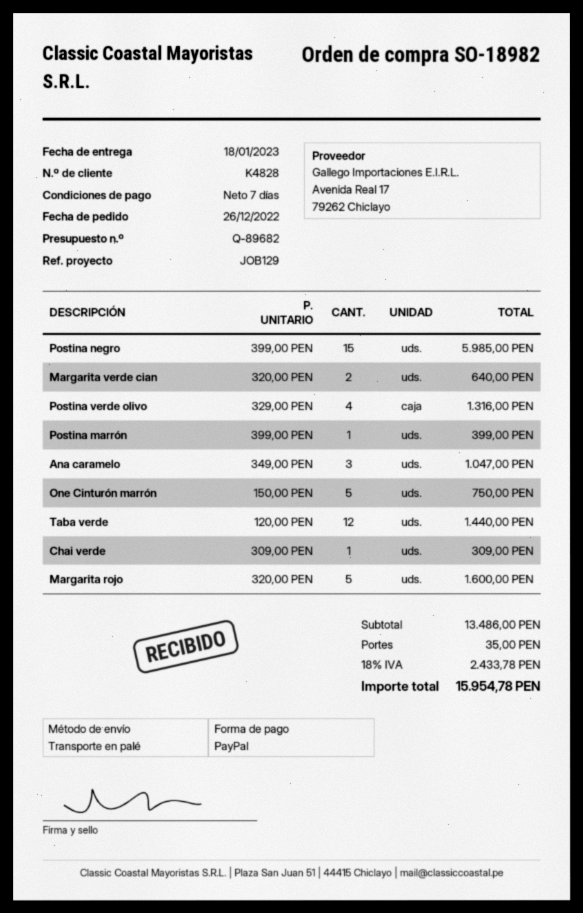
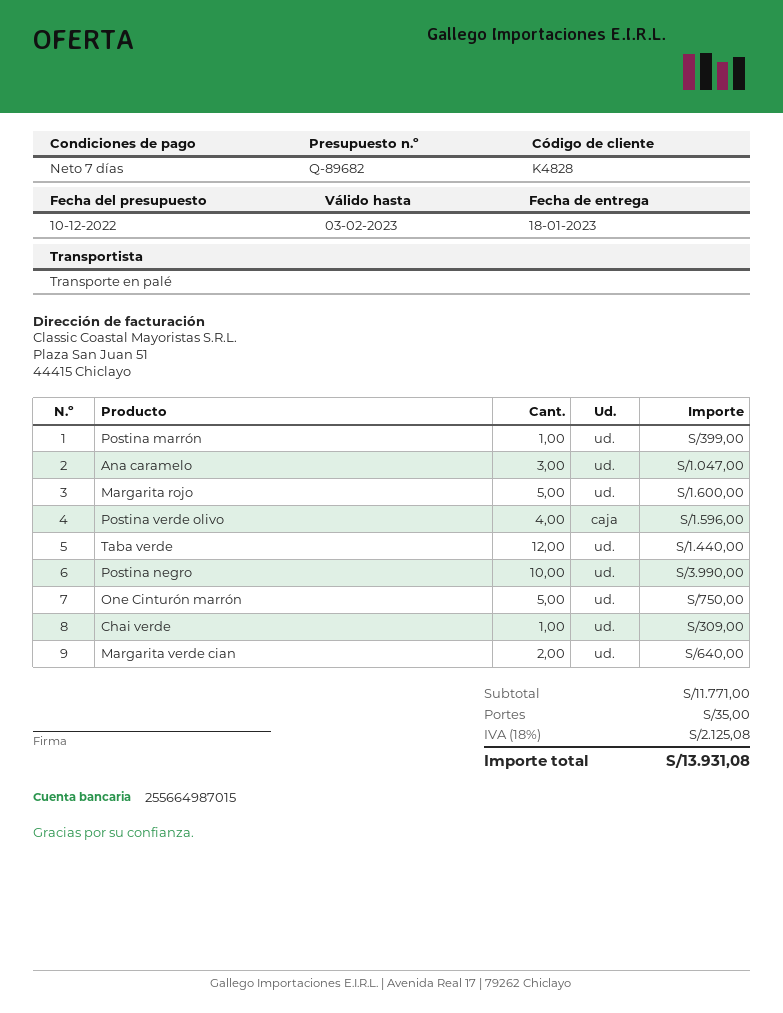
Postina negro: 15 for 5985.00 -> 10 for 3990.00
Postina verde olivo: 4 for 1316.00 -> 4 for 1596.00
subtotal: 13486.00 -> 11771.00
tax: 18% = 2433.78 -> 18% = 2125.08
total: 15954.78 -> 13931.08

